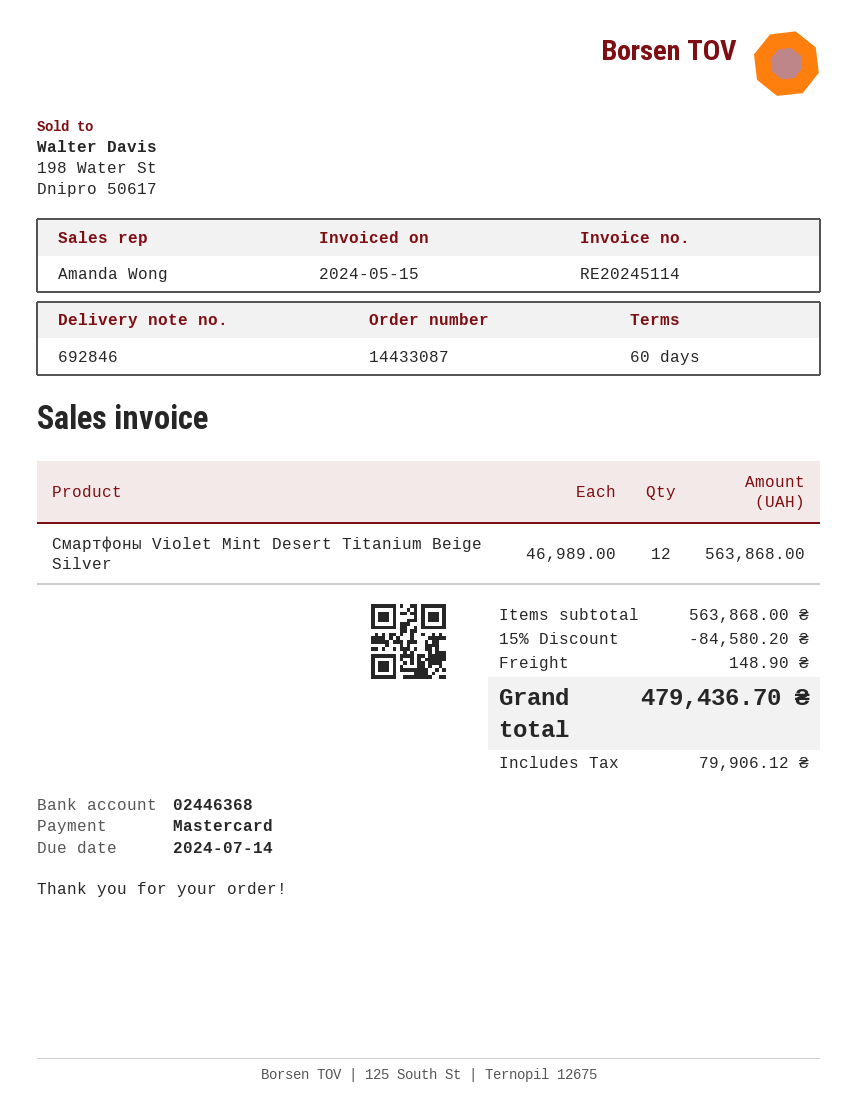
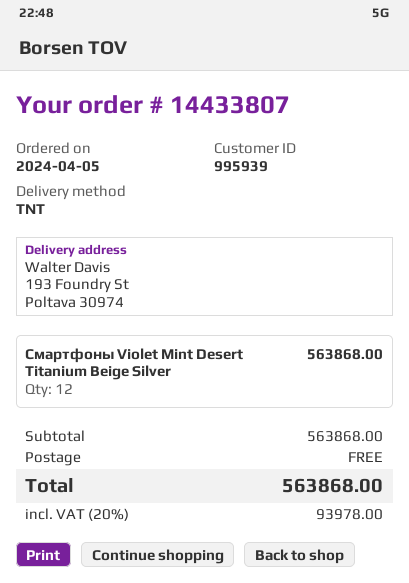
order number: 14433087 -> 14433807
discount: 15% = 84580.20 -> none
shipping: 148.90 -> 0.00
tax: 79906.12 -> 93978.00
total: 479436.70 -> 563868.00

